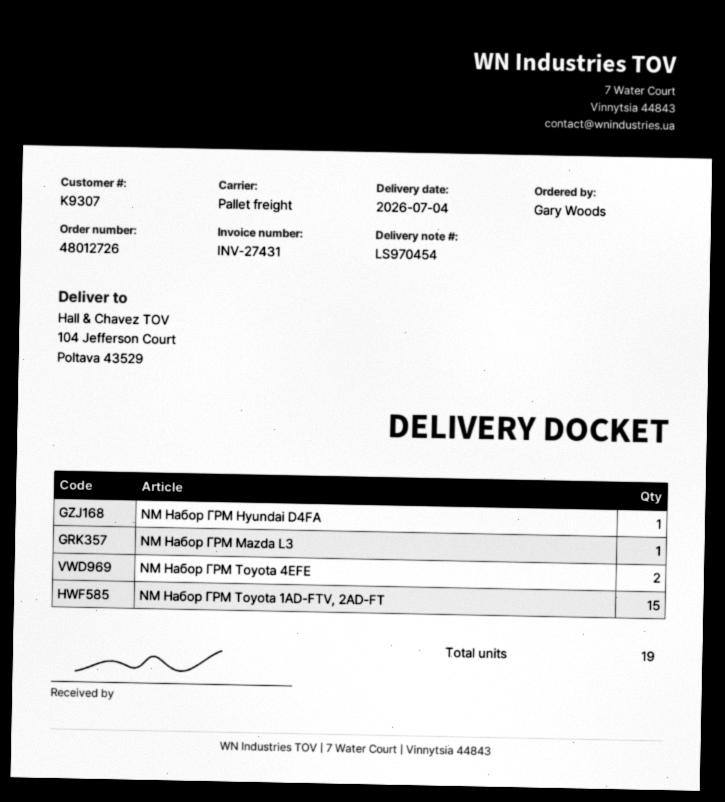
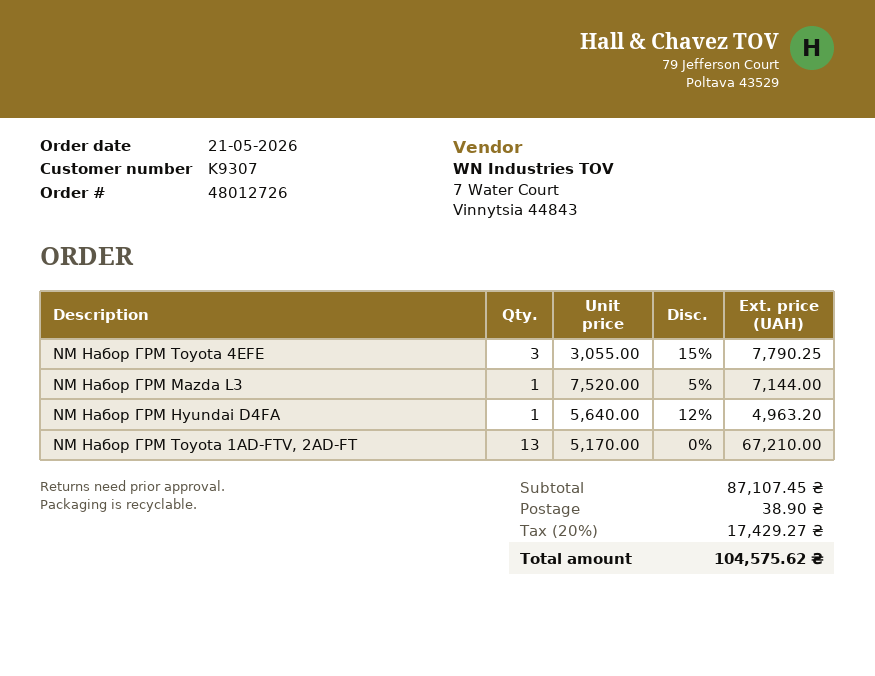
NM Набор ГРМ Toyota 4EFE: 2 -> 3
NM Набор ГРМ Toyota 1AD-FTV, 2AD-FT: 15 -> 13

